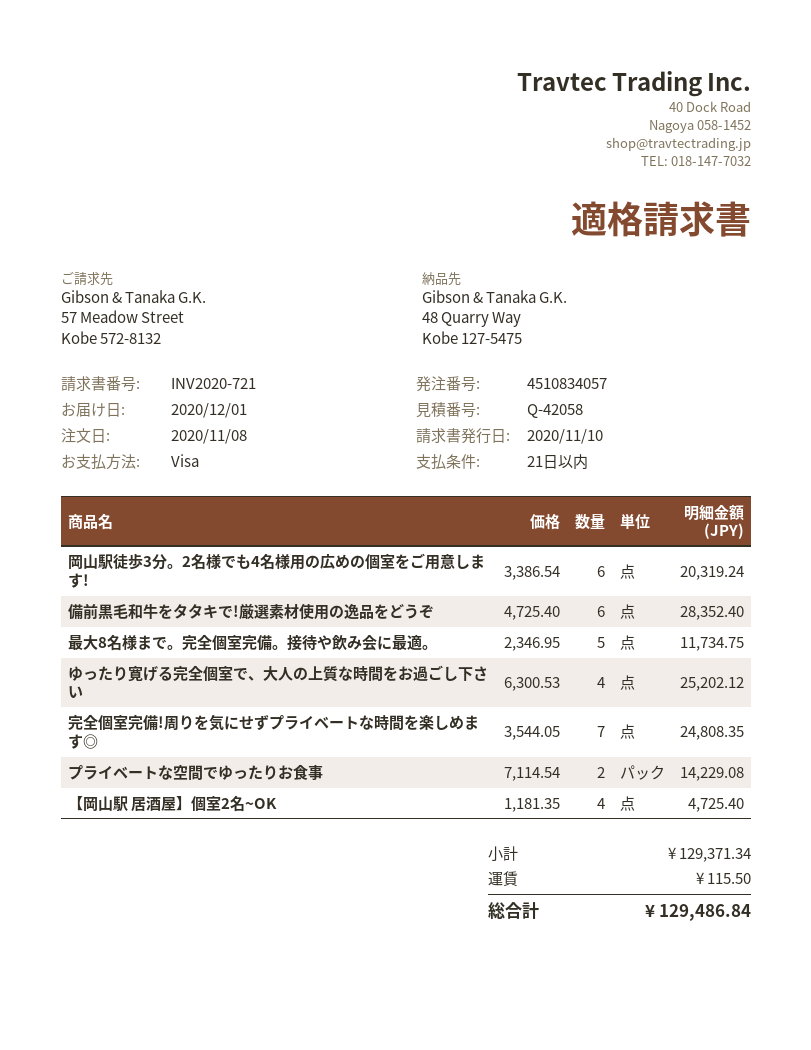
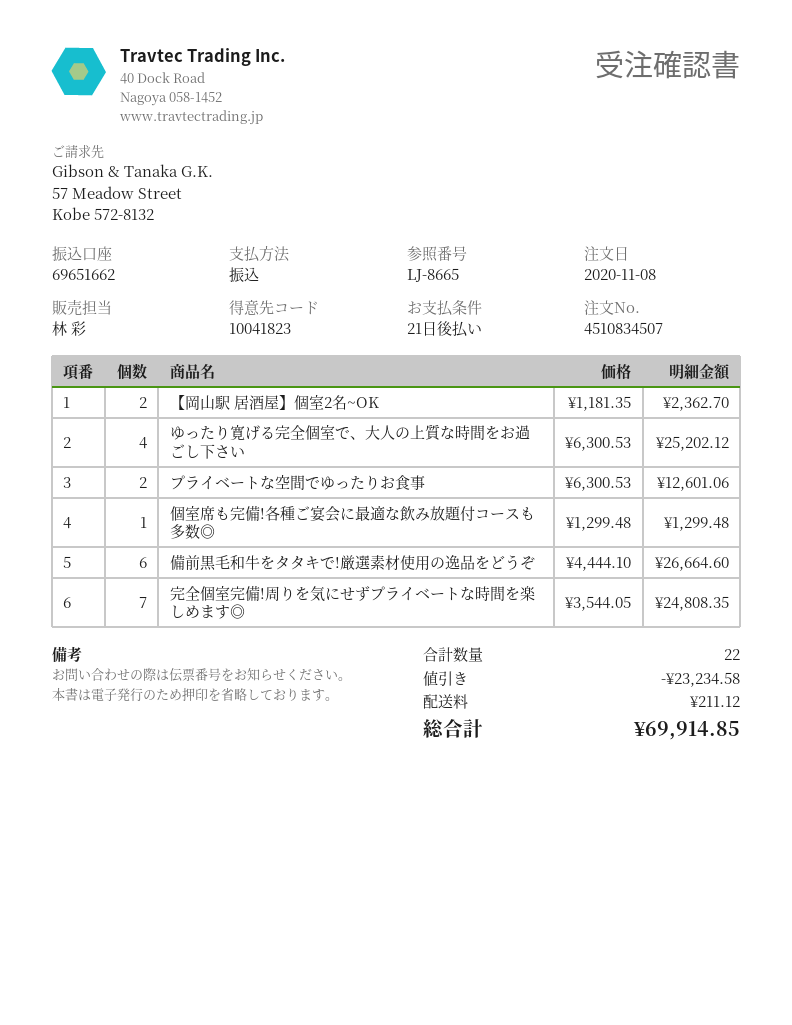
order number: 4510834057 -> 4510834507
payment method: Visa -> bank transfer
岡山駅徒歩3分。2名様でも4名様用の広めの個室をご用意します!: 6 x 3386.54 = 20319.24 -> none
備前黒毛和牛をタタキで!厳選素材使用の逸品をどうぞ: 6 x 4725.40 = 28352.40 -> 6 x 4444.10 = 26664.60
最大8名様まで。完全個室完備。接待や飲み会に最適。: 5 x 2346.95 = 11734.75 -> none
プライベートな空間でゆったりお食事: 2 x 7114.54 = 14229.08 -> 2 x 6300.53 = 12601.06
【岡山駅 居酒屋】個室2名~OK: 4 x 1181.35 = 4725.40 -> 2 x 1181.35 = 2362.70
個室席も完備!各種ご宴会に最適な飲み放題付コースも多数◎: none -> 1 x 1299.48 = 1299.48
discount: none -> 23234.58
shipping: 115.50 -> 211.12
total: 129486.84 -> 69914.85

